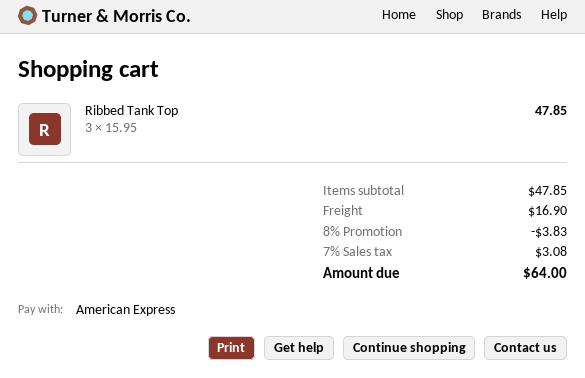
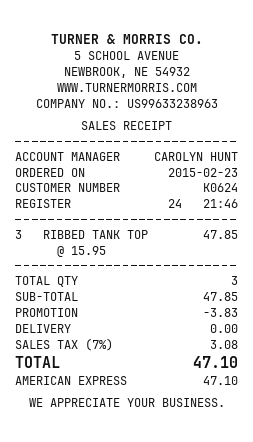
shipping: 16.90 -> 0.00
total: 64.00 -> 47.10

